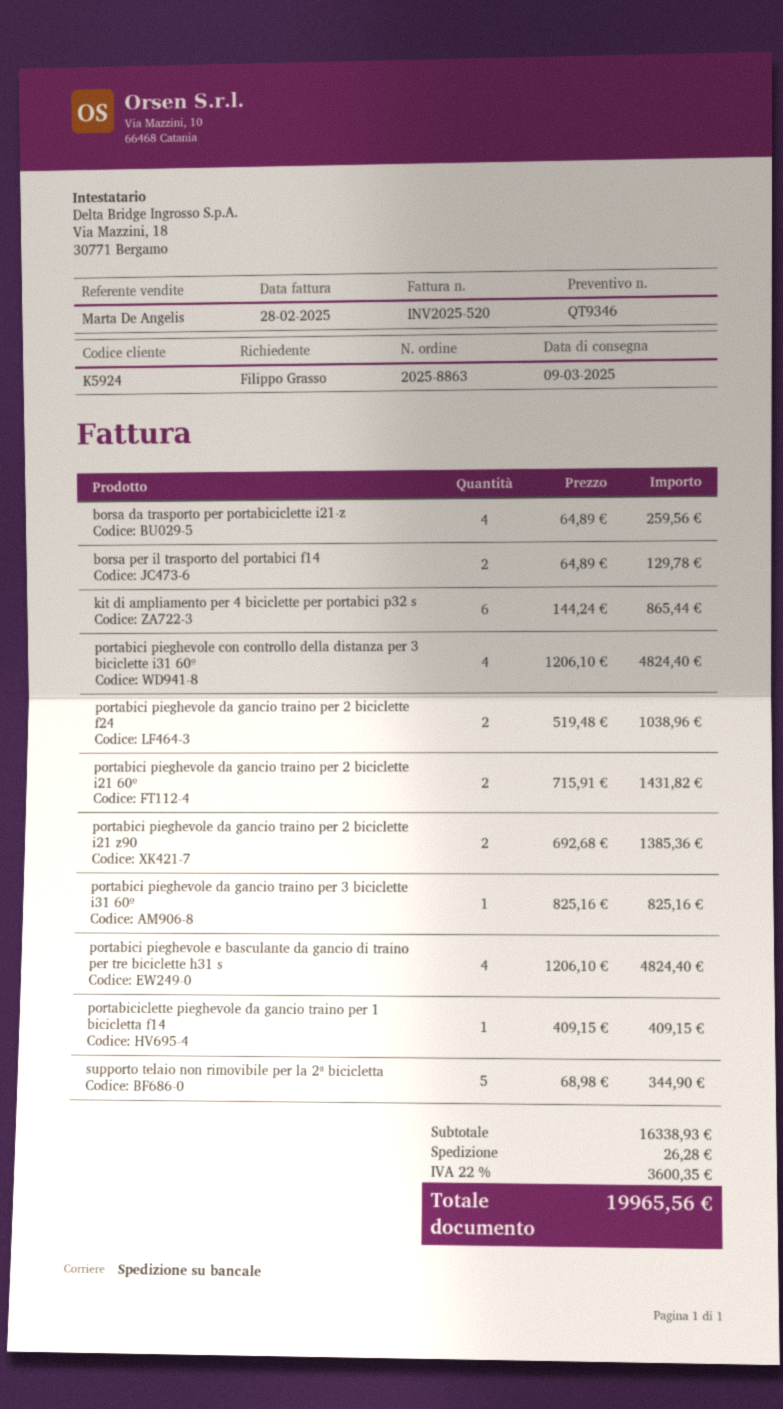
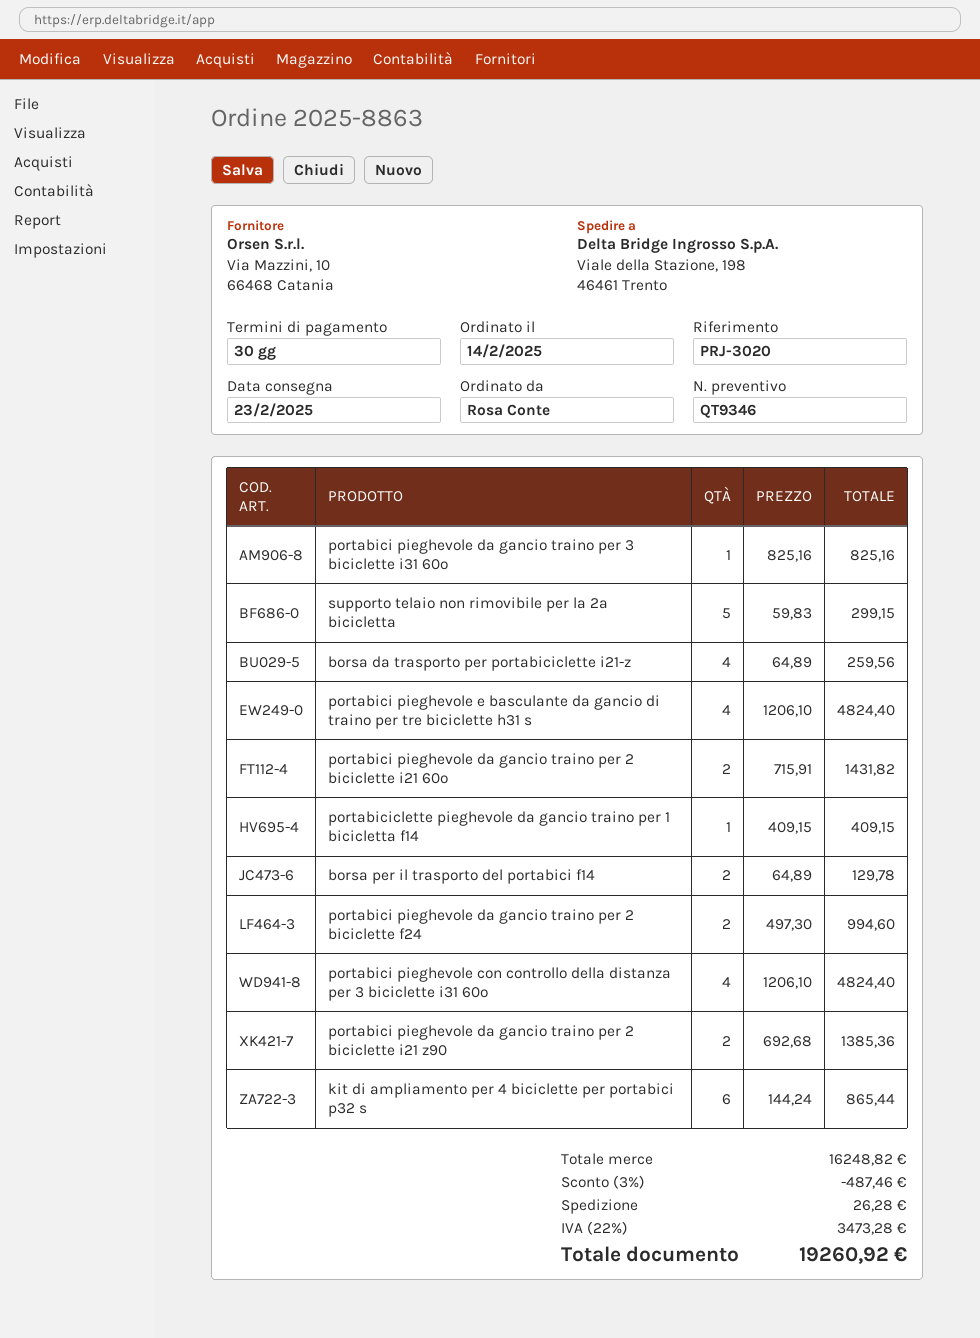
delivery date: 2025-03-09 -> 2025-02-23
ordered by: Filippo Grasso -> Rosa Conte
portabici pieghevole da gancio traino per 2 biciclette f24: 2 x 519.48 = 1038.96 -> 2 x 497.30 = 994.60
supporto telaio non rimovibile per la 2ª bicicletta: 5 x 68.98 = 344.90 -> 5 x 59.83 = 299.15
subtotal: 16338.93 -> 16248.82
discount: none -> 3% = 487.46
tax: 22% = 3600.35 -> 22% = 3473.28
total: 19965.56 -> 19260.92

